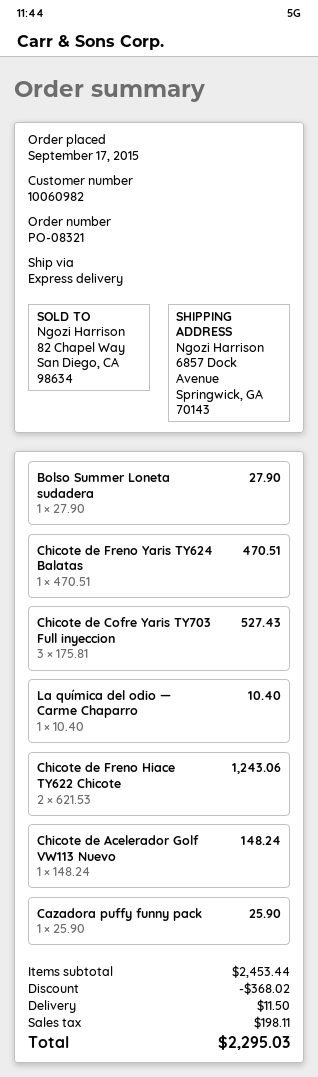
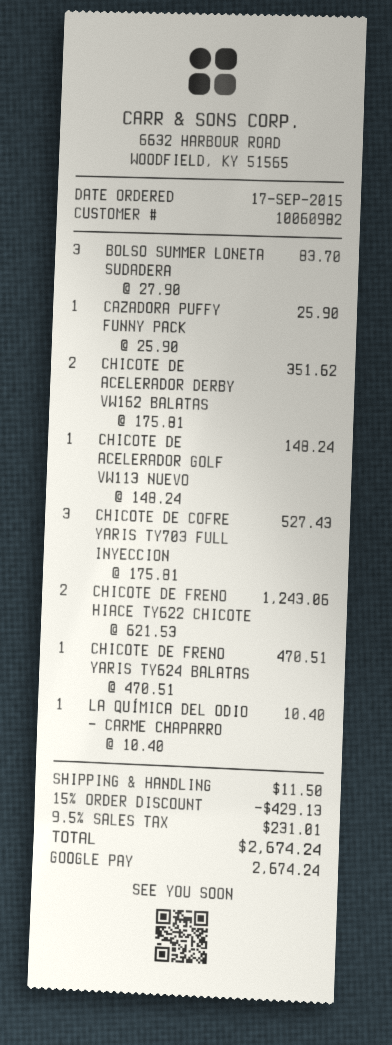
Bolso Summer Loneta sudadera: 1 x 27.90 = 27.90 -> 3 x 27.90 = 83.70
CHICOTE DE ACELERADOR DERBY VW162 BALATAS: none -> 2 x 175.81 = 351.62
discount: 368.02 -> 429.13
tax: 198.11 -> 231.01
total: 2295.03 -> 2674.24

